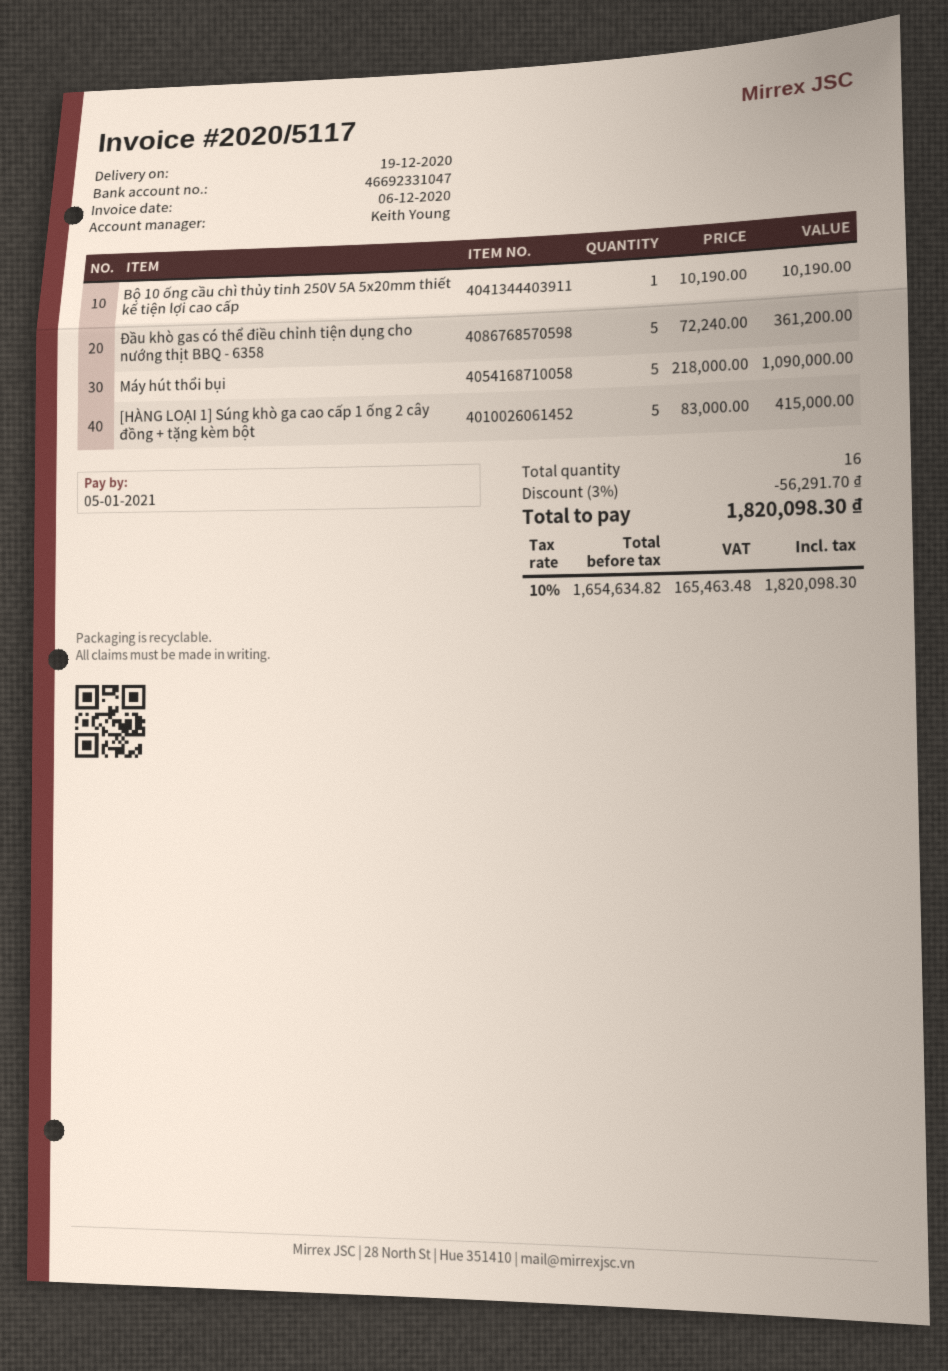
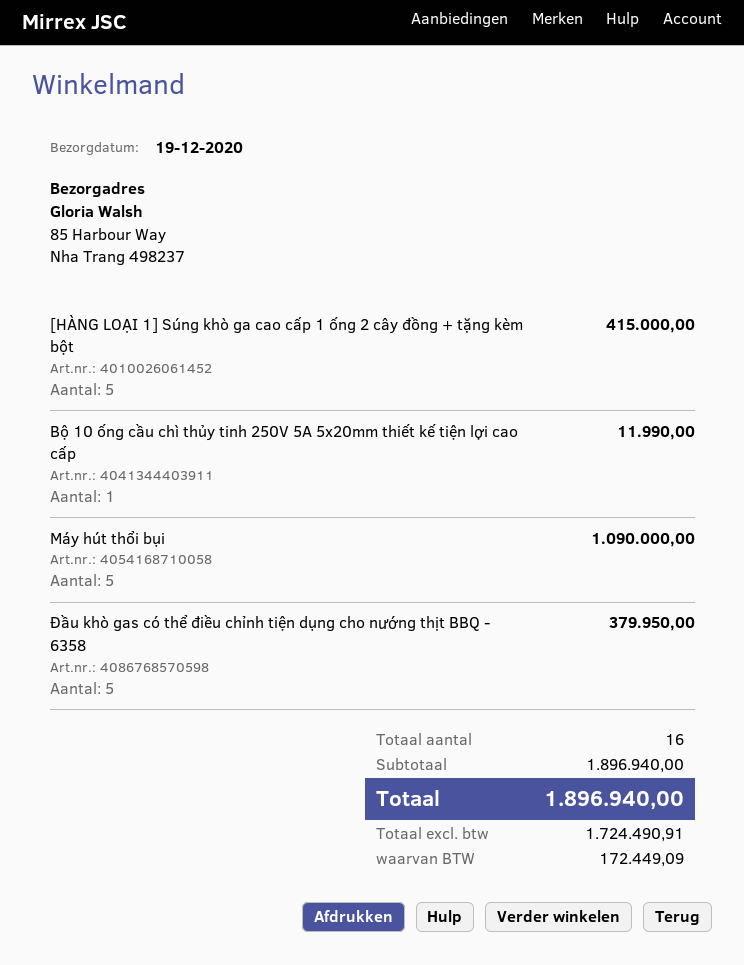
Bộ 10 ống cầu chì thủy tinh 250V 5A 5x20mm thiết kế tiện lợi cao cấp: 1 for 10190.00 -> 1 for 11990.00
Đầu khò gas có thể điều chỉnh tiện dụng cho nướng thịt BBQ - 6358: 5 for 361200.00 -> 5 for 379950.00
discount: 3% = 56291.70 -> none
net: 1654634.82 -> 1724490.91
tax: 165463.48 -> 172449.09
total: 1820098.30 -> 1896940.00

